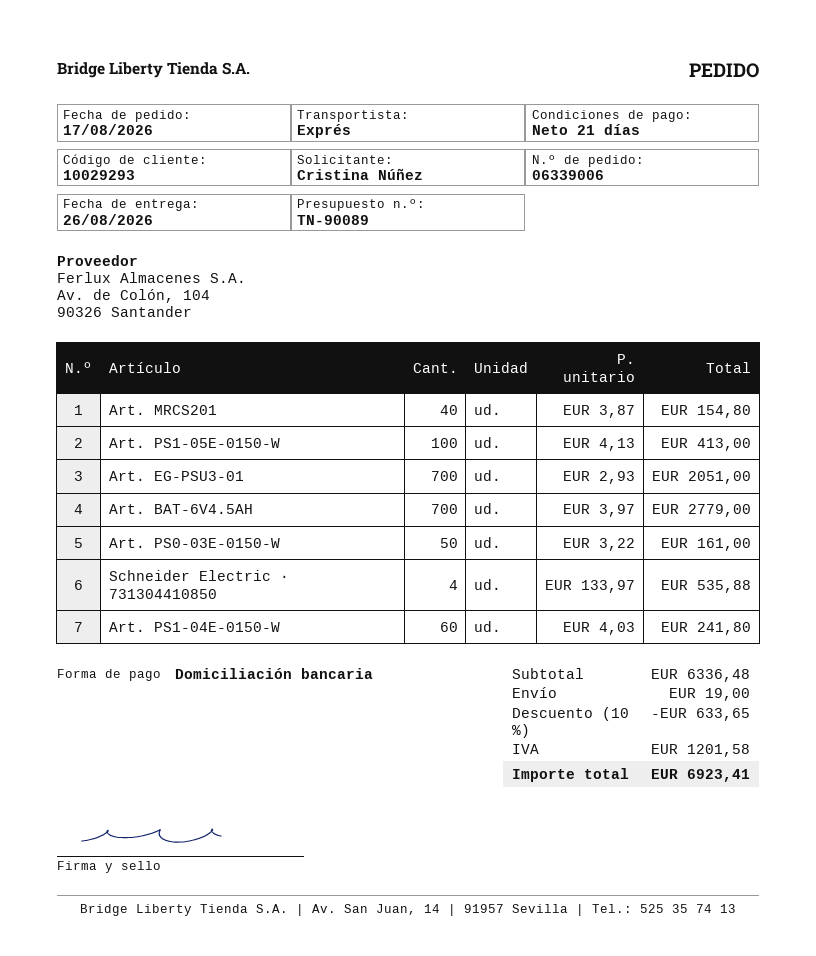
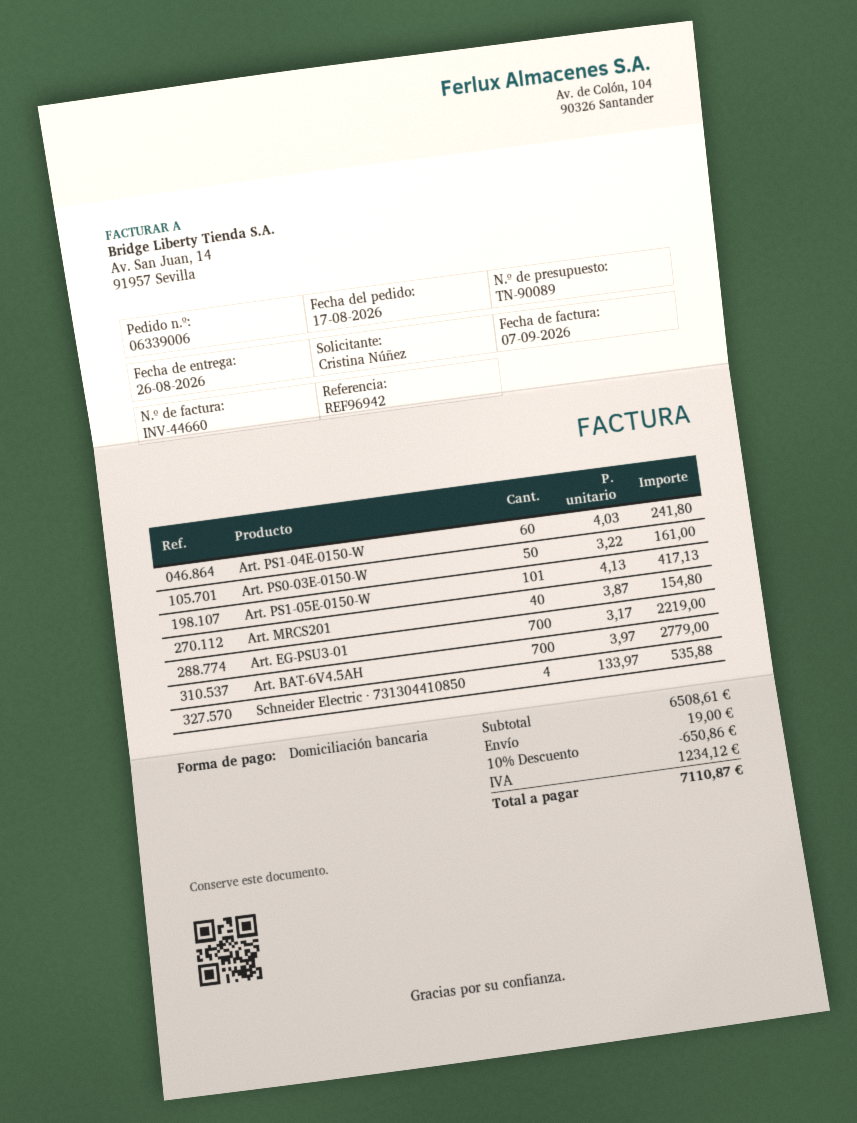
Art. PS1-05E-0150-W: 100 x 4.13 = 413.00 -> 101 x 4.13 = 417.13
Art. EG-PSU3-01: 700 x 2.93 = 2051.00 -> 700 x 3.17 = 2219.00
subtotal: 6336.48 -> 6508.61
discount: 10% = 633.65 -> 10% = 650.86
tax: 1201.58 -> 1234.12
total: 6923.41 -> 7110.87

